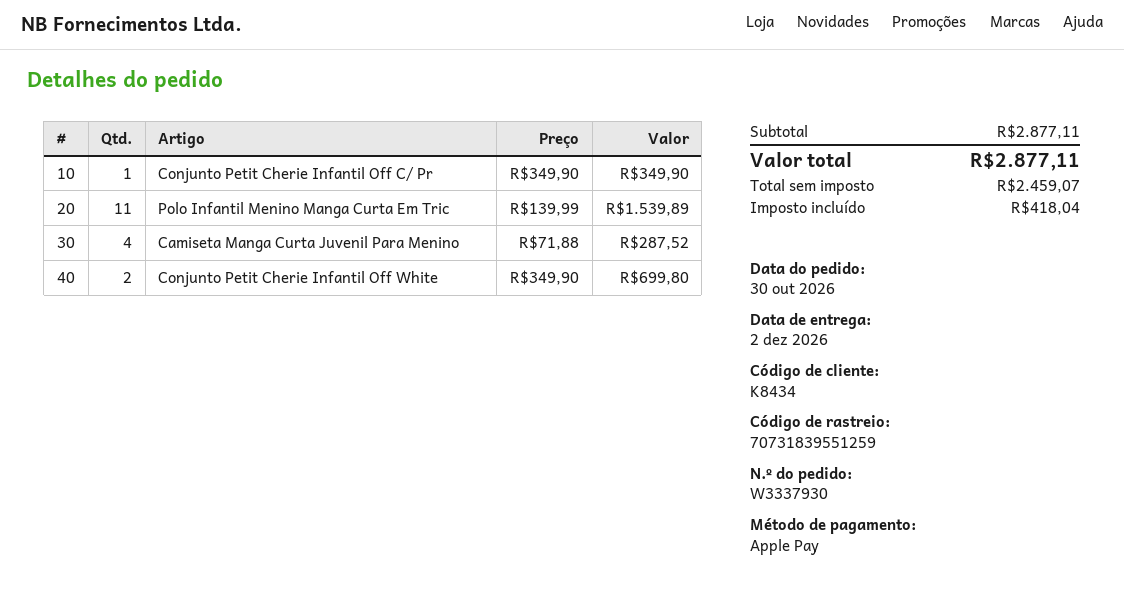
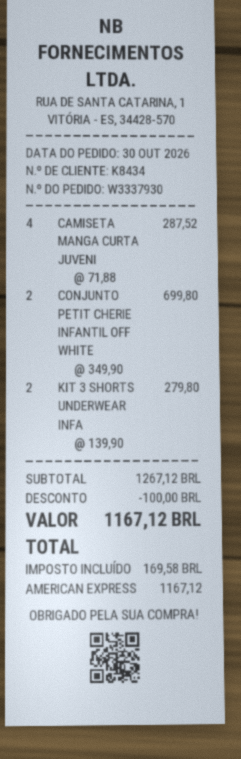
payment method: Apple Pay -> American Express
Conjunto Petit Cherie Infantil Off C/ Pr: 1 x 349.90 = 349.90 -> none
Polo Infantil Menino Manga Curta Em Tric: 11 x 139.99 = 1539.89 -> none
KIT 3 SHORTS UNDERWEAR INFA: none -> 2 x 139.90 = 279.80
subtotal: 2877.11 -> 1267.12
discount: none -> 100.00
tax: 418.04 -> 169.58
total: 2877.11 -> 1167.12

